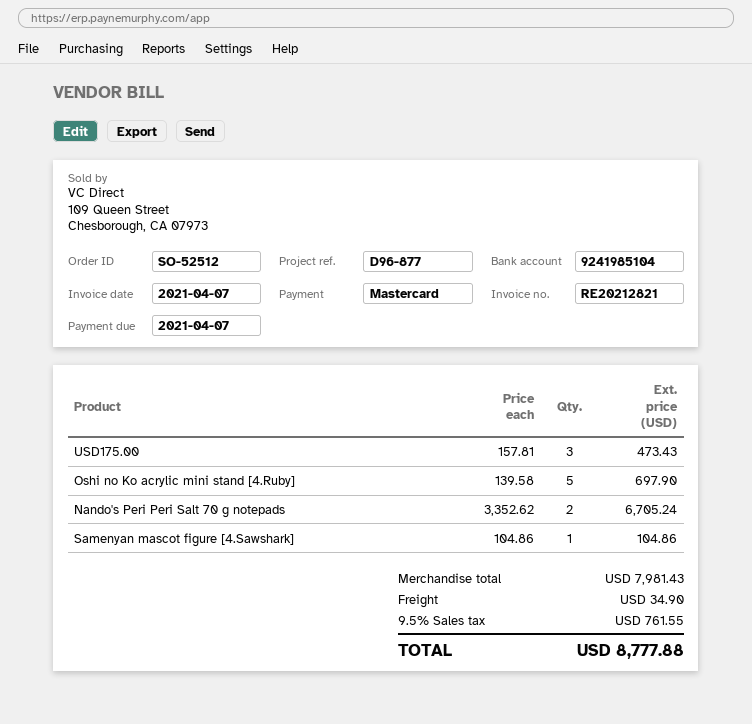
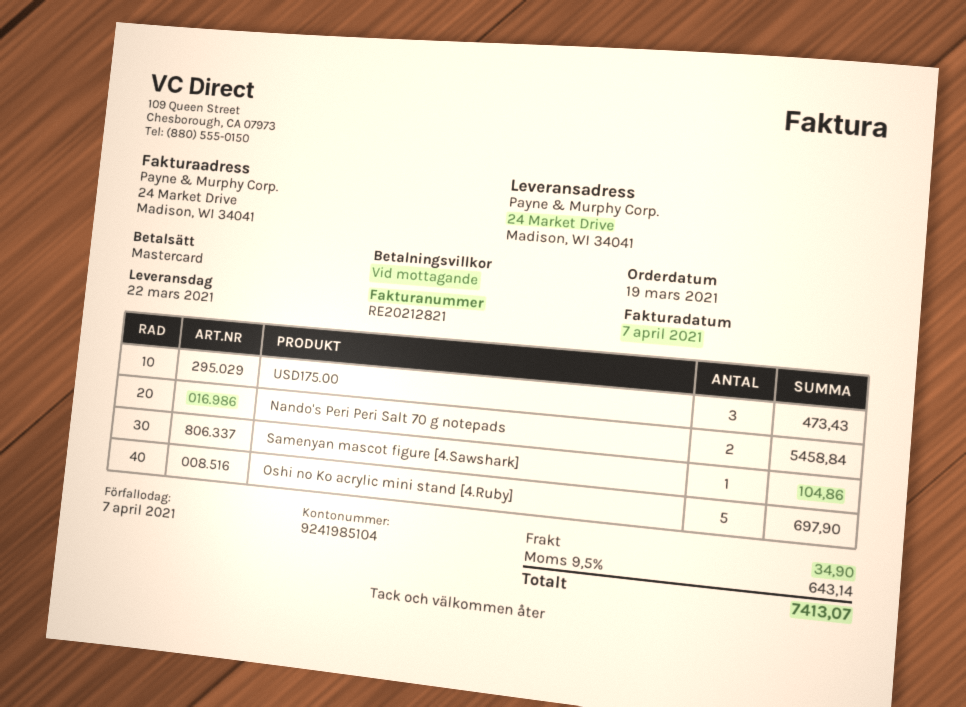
Nando's Peri Peri Salt 70 g notepads: 2 for 6705.24 -> 2 for 5458.84
tax: 9.5% = 761.55 -> 9.5% = 643.14
total: 8777.88 -> 7413.07

